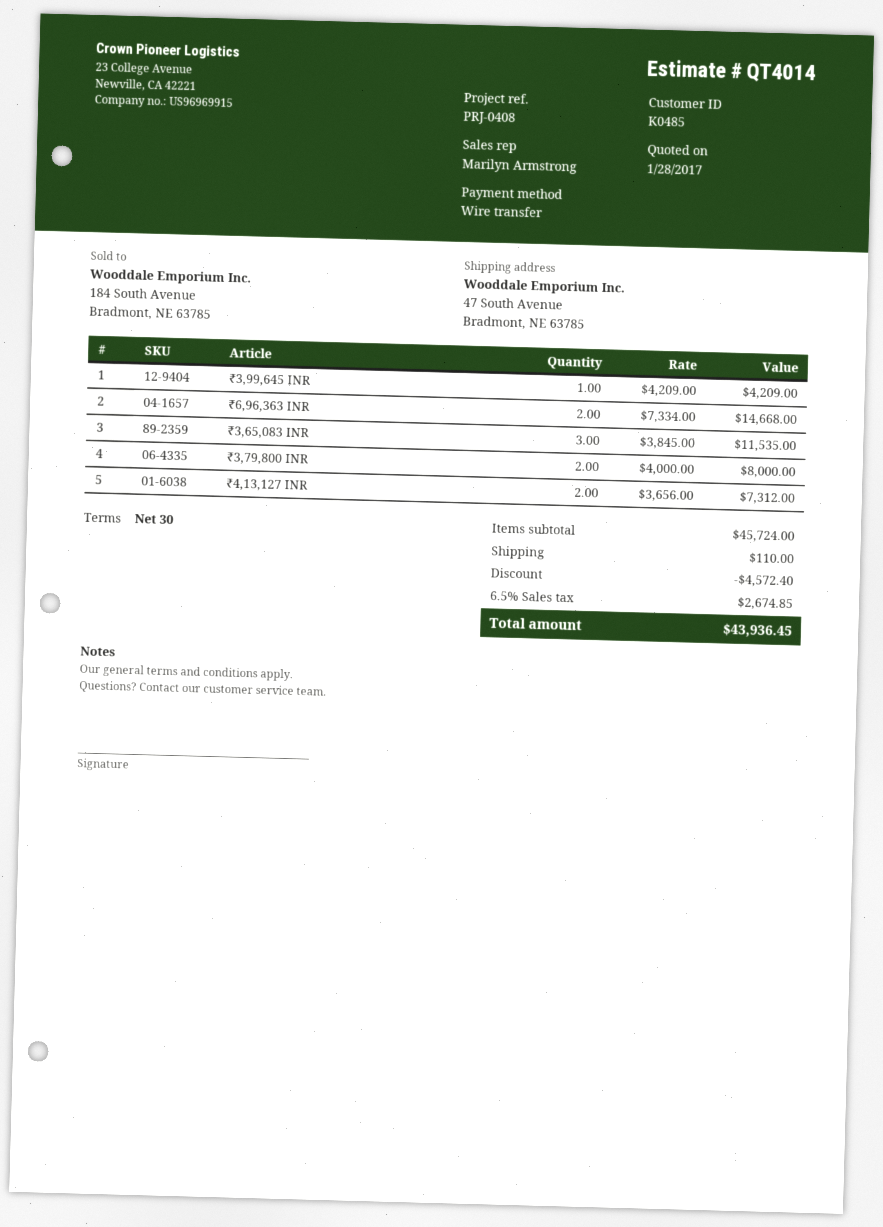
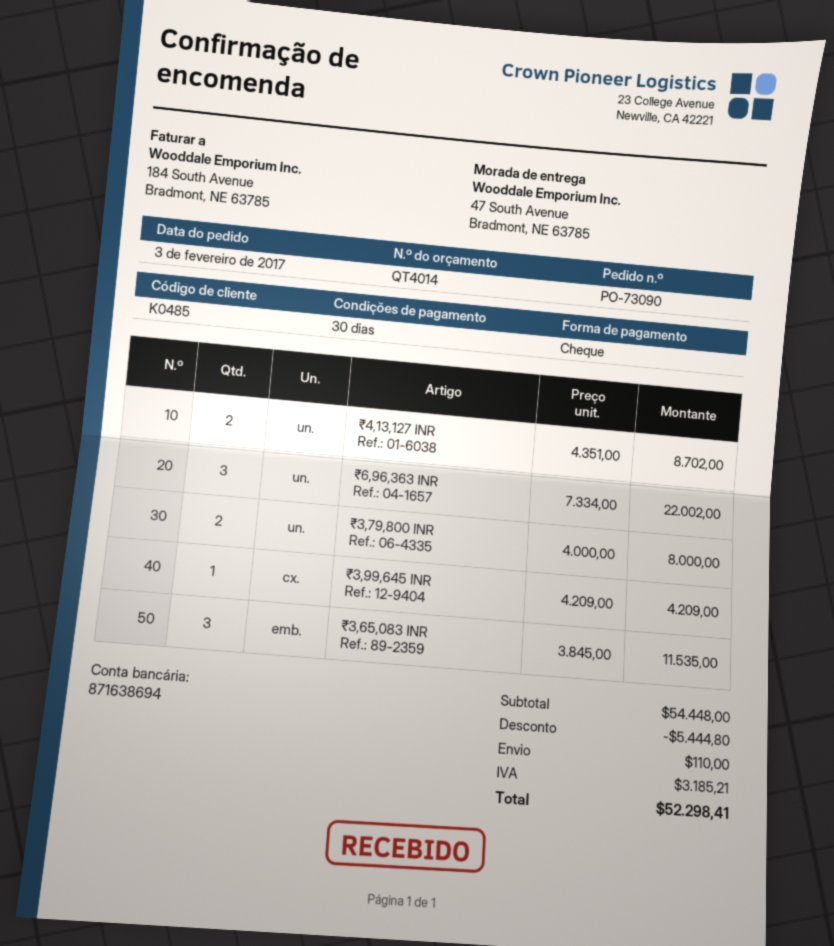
payment method: bank transfer -> cheque
₹6,96,363 INR: 2 x 7334.00 = 14668.00 -> 3 x 7334.00 = 22002.00
₹4,13,127 INR: 2 x 3656.00 = 7312.00 -> 2 x 4351.00 = 8702.00
subtotal: 45724.00 -> 54448.00
discount: 4572.40 -> 5444.80
tax: 2674.85 -> 3185.21
total: 43936.45 -> 52298.41

